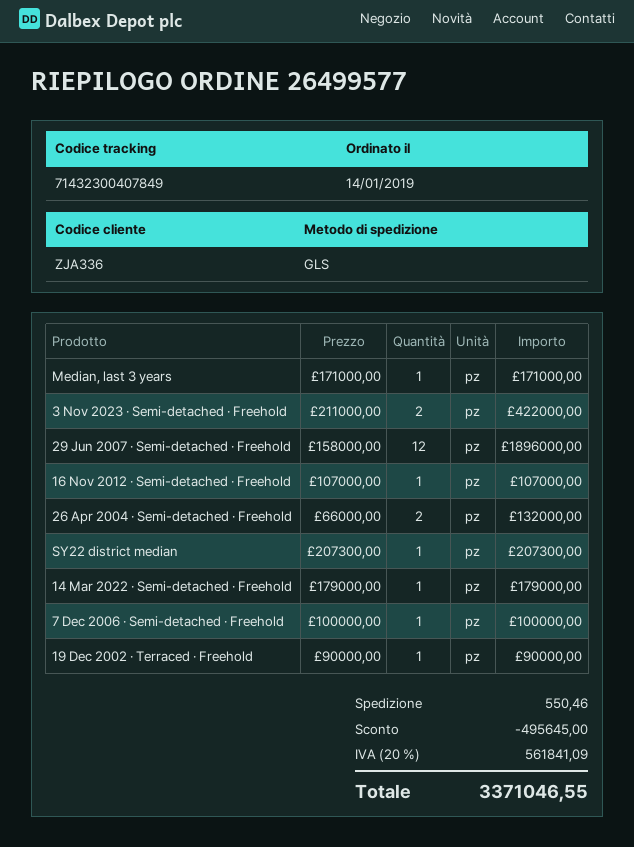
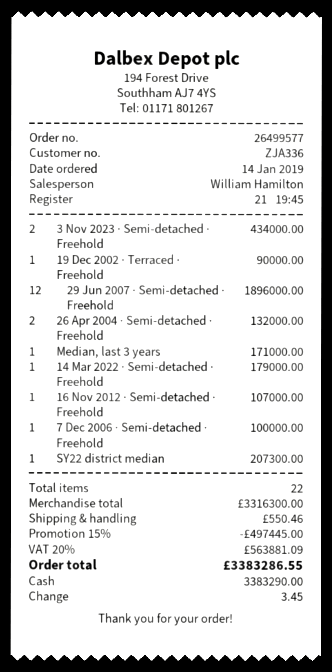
3 Nov 2023 · Semi-detached · Freehold: 2 for 422000.00 -> 2 for 434000.00
discount: 495645.00 -> 497445.00
tax: 20% = 561841.09 -> 20% = 563881.09
total: 3371046.55 -> 3383286.55

